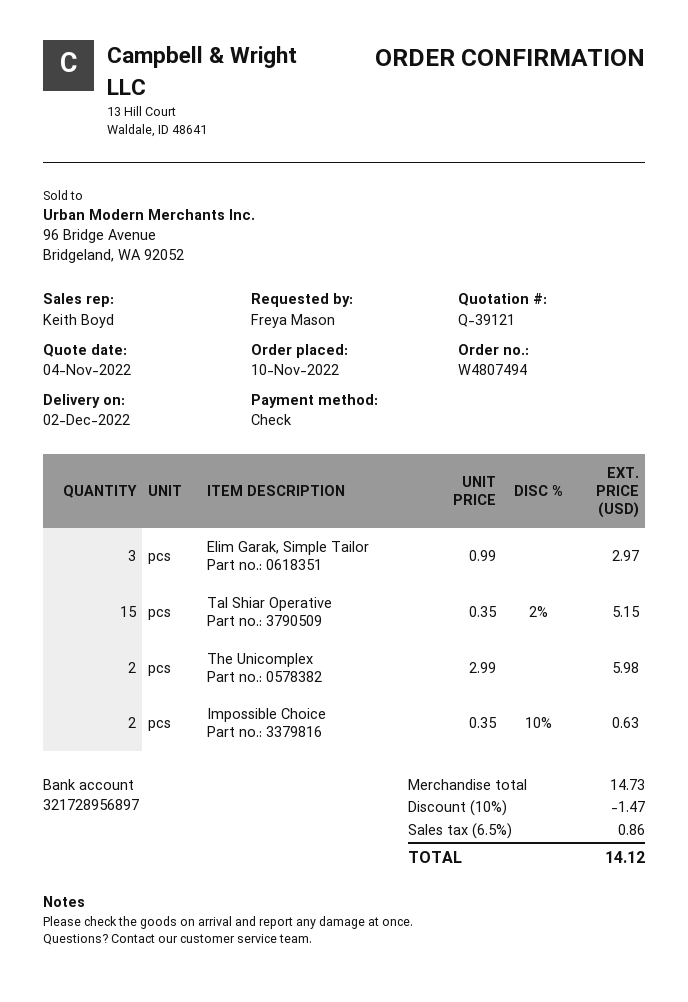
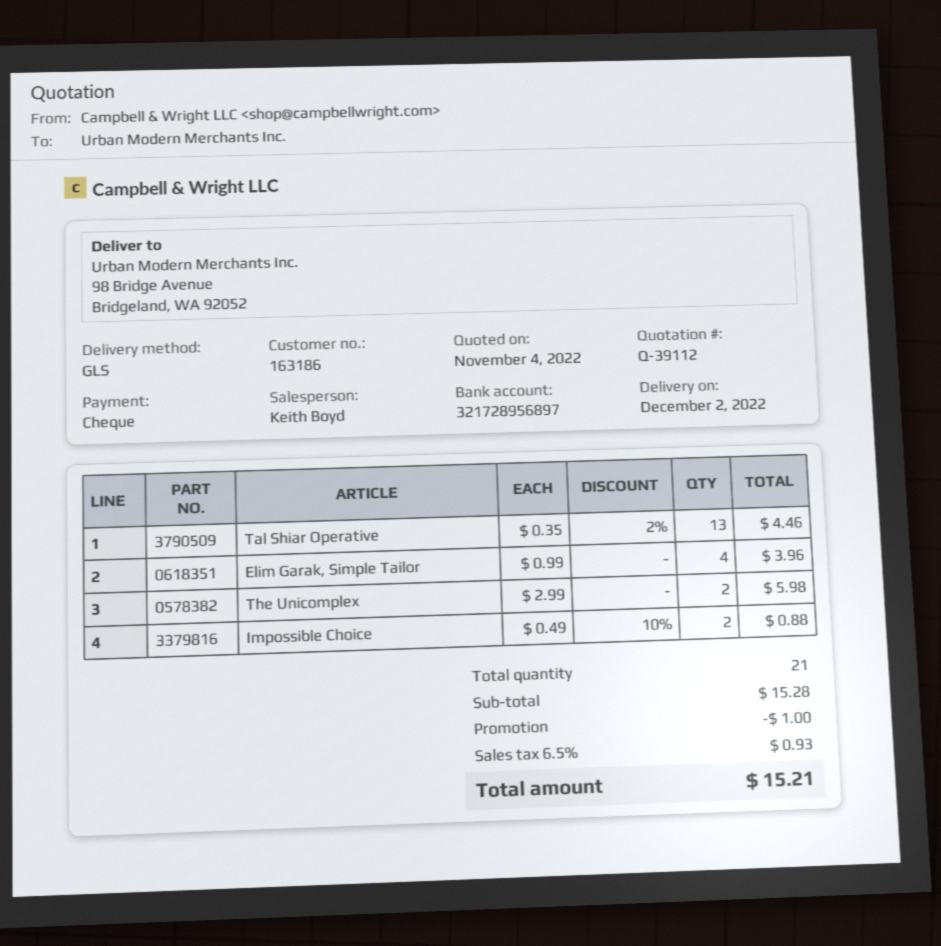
quote number: Q-39121 -> Q-39112
Elim Garak, Simple Tailor: 3 x 0.99 = 2.97 -> 4 x 0.99 = 3.96
Tal Shiar Operative: 15 x 0.35 - 2% = 5.15 -> 13 x 0.35 - 2% = 4.46
Impossible Choice: 2 x 0.35 - 10% = 0.63 -> 2 x 0.49 - 10% = 0.88
subtotal: 14.73 -> 15.28
discount: 1.47 -> 1.00
tax: 6.5% = 0.86 -> 6.5% = 0.93
total: 14.12 -> 15.21

